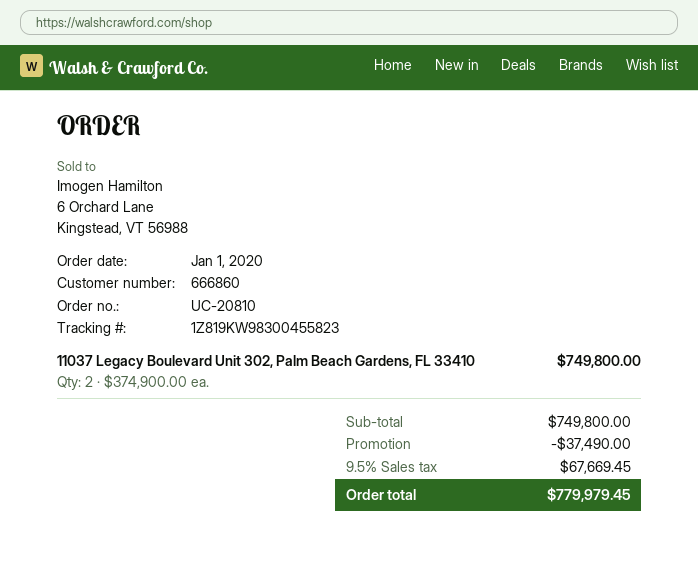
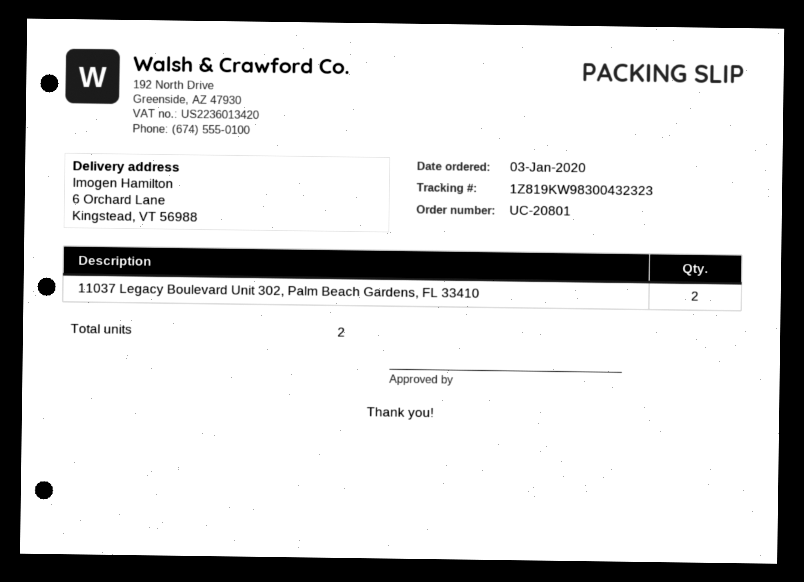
order number: UC-20810 -> UC-20801
order date: 2020-01-01 -> 2020-01-03
tracking number: 1Z819KW98300455823 -> 1Z819KW98300432323

